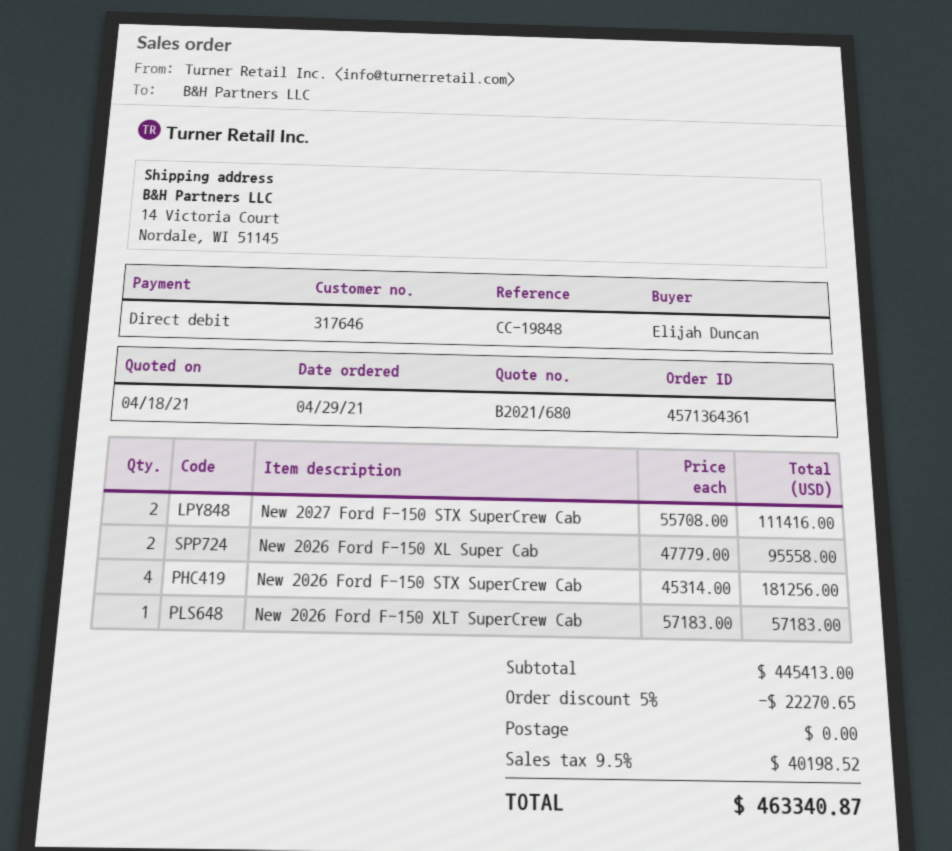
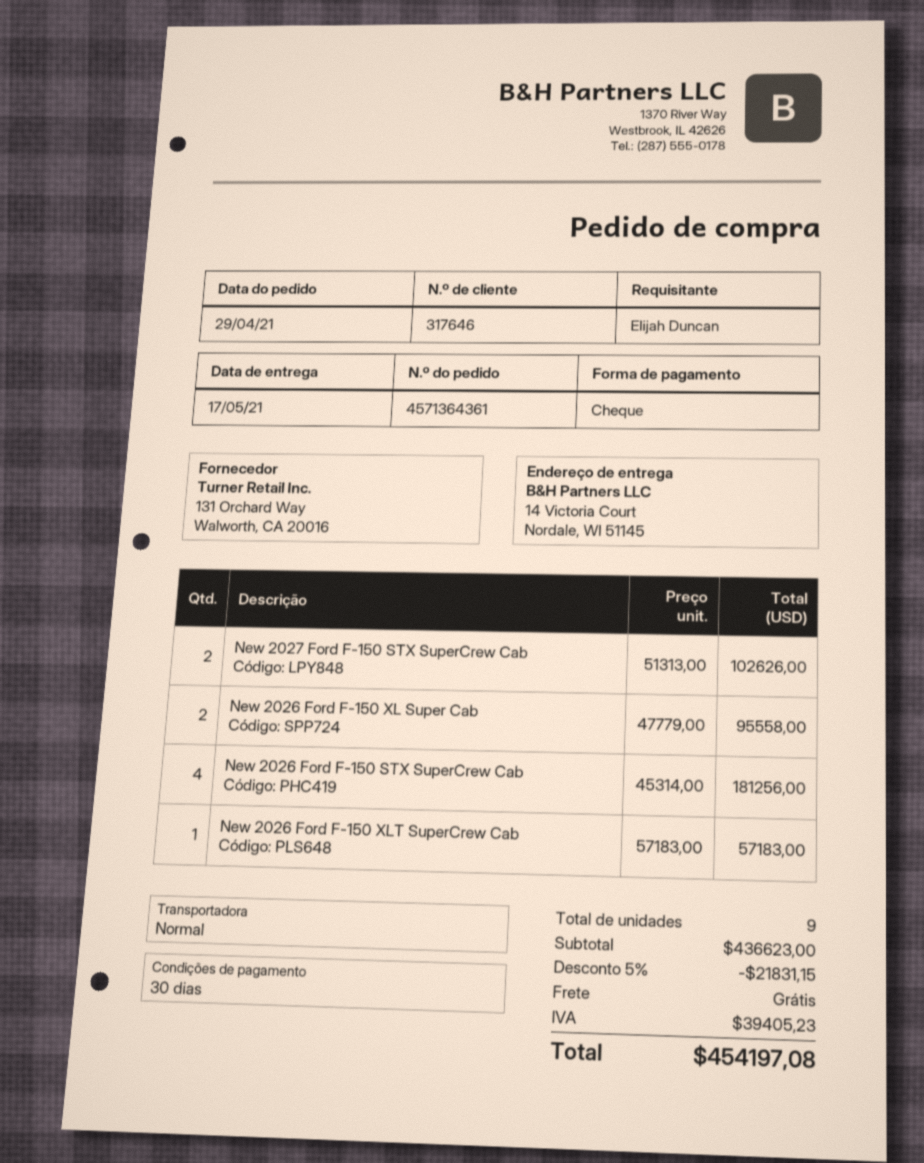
payment method: direct debit -> cheque
New 2027 Ford F-150 STX SuperCrew Cab: 2 x 55708.00 = 111416.00 -> 2 x 51313.00 = 102626.00
subtotal: 445413.00 -> 436623.00
discount: 5% = 22270.65 -> 5% = 21831.15
tax: 40198.52 -> 39405.23
total: 463340.87 -> 454197.08

